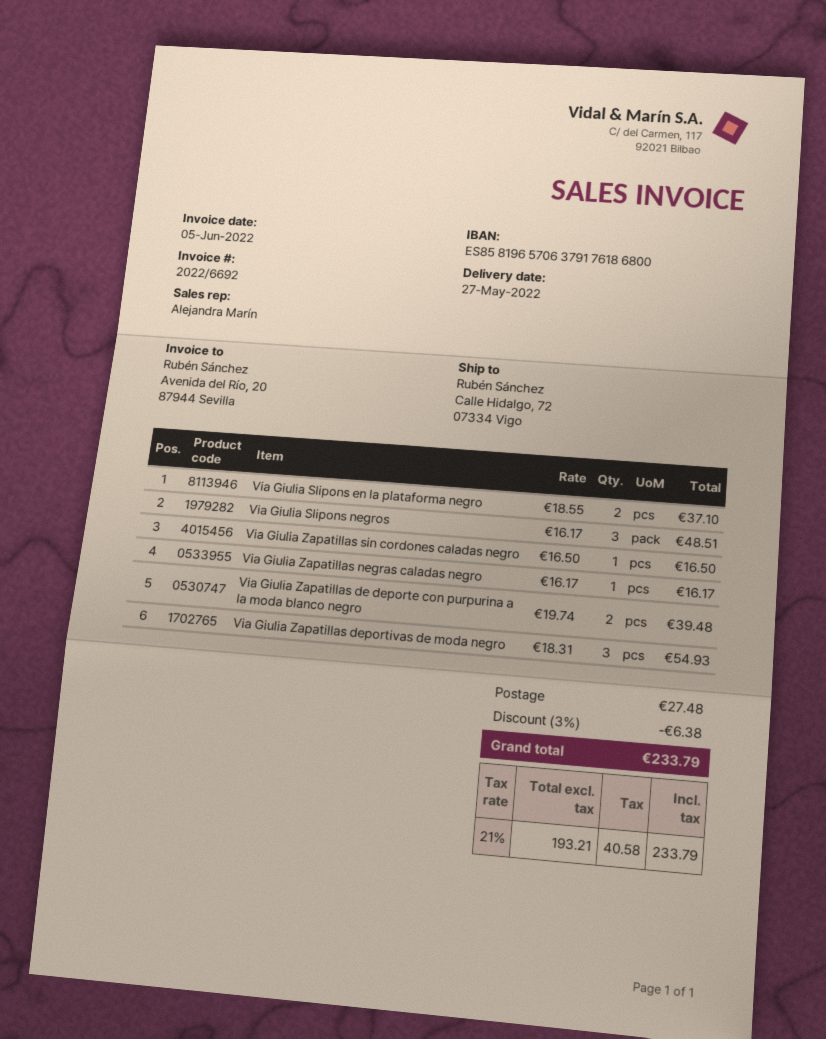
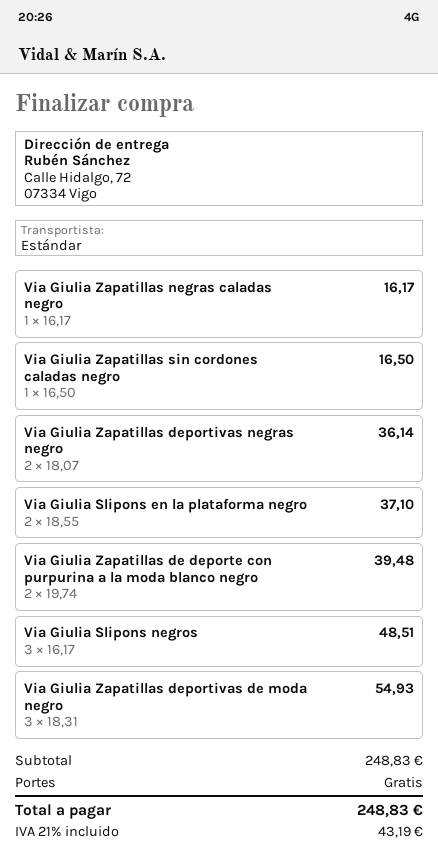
Via Giulia Zapatillas deportivas negras negro: none -> 2 x 18.07 = 36.14
discount: 3% = 6.38 -> none
shipping: 27.48 -> 0.00
tax: 21% = 40.58 -> 21% = 43.19
total: 233.79 -> 248.83

